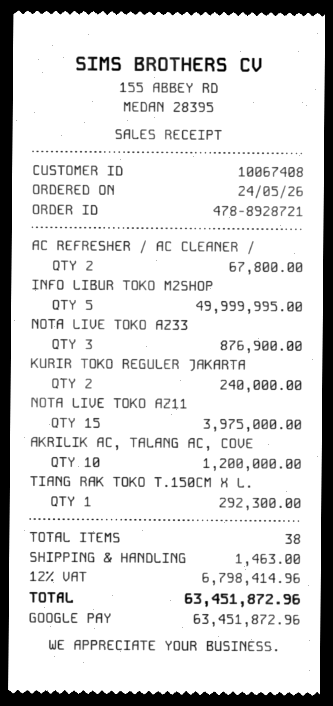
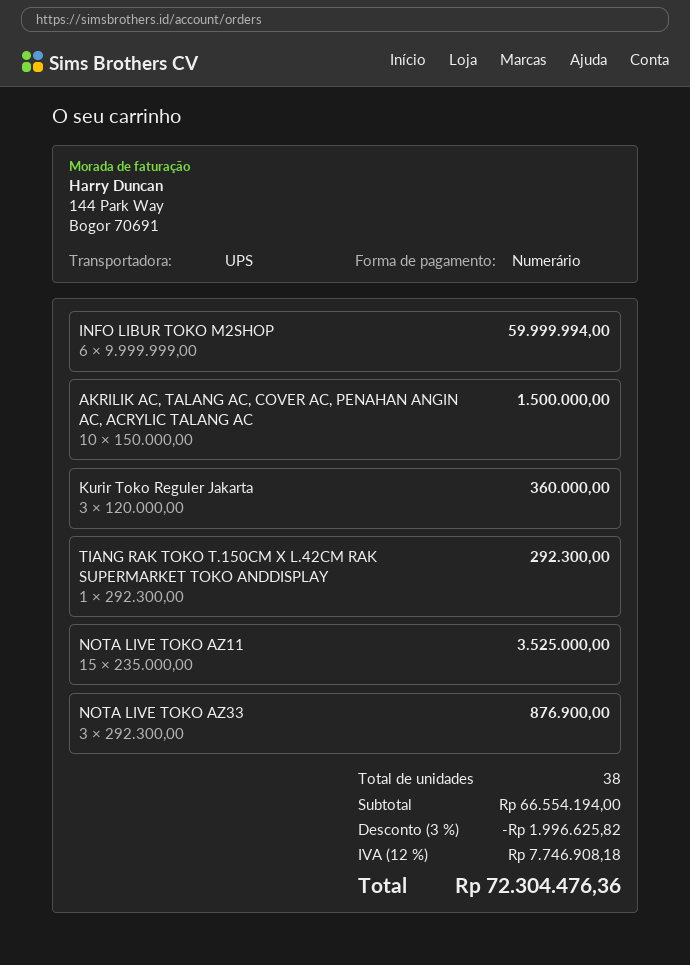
payment method: Google Pay -> cash
AC REFRESHER / AC CLEANER /: 2 for 67800.00 -> none
INFO LIBUR TOKO M2SHOP: 5 for 49999995.00 -> 6 for 59999994.00
KURIR TOKO REGULER JAKARTA: 2 for 240000.00 -> 3 for 360000.00
NOTA LIVE TOKO AZ11: 15 for 3975000.00 -> 15 for 3525000.00
AKRILIK AC, TALANG AC, COVE: 10 for 1200000.00 -> 10 for 1500000.00
discount: none -> 3% = 1996625.82
shipping: 1463.00 -> none
tax: 12% = 6798414.96 -> 12% = 7746908.18
total: 63451872.96 -> 72304476.36

